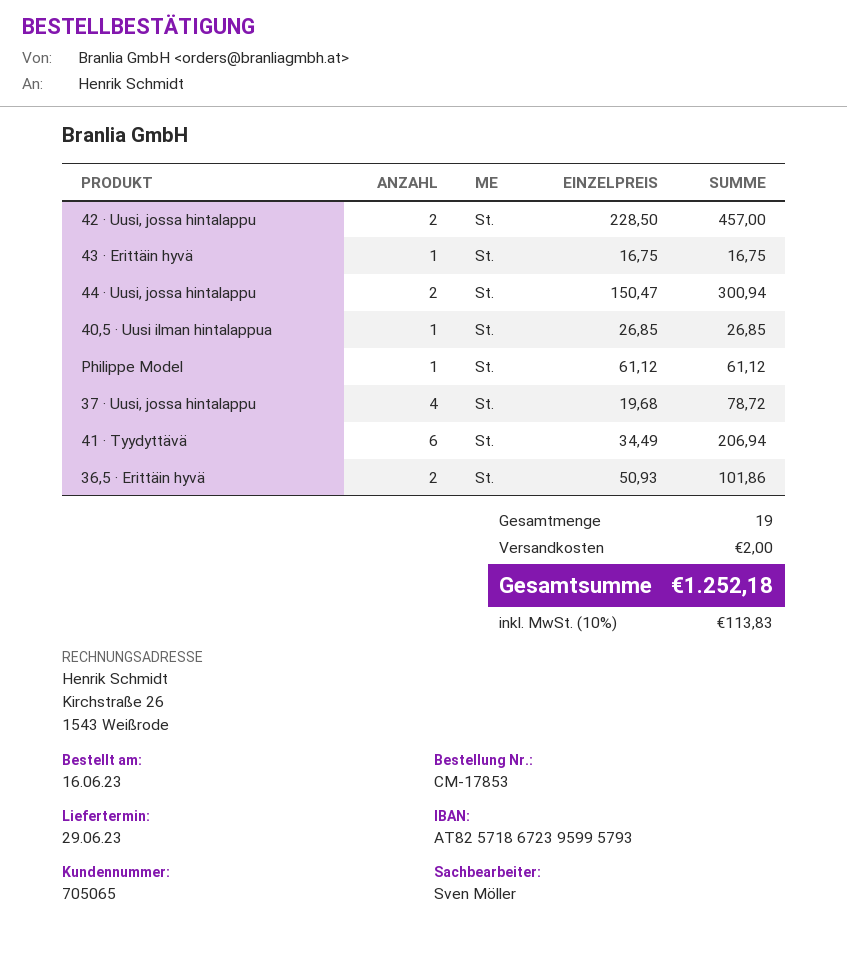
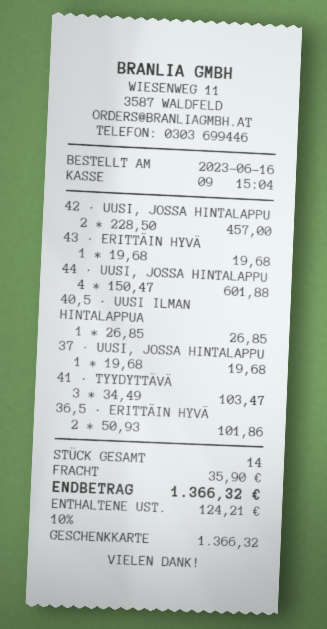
43 · Erittäin hyvä: 1 x 16.75 = 16.75 -> 1 x 19.68 = 19.68
44 · Uusi, jossa hintalappu: 2 x 150.47 = 300.94 -> 4 x 150.47 = 601.88
Philippe Model: 1 x 61.12 = 61.12 -> none
37 · Uusi, jossa hintalappu: 4 x 19.68 = 78.72 -> 1 x 19.68 = 19.68
41 · Tyydyttävä: 6 x 34.49 = 206.94 -> 3 x 34.49 = 103.47
total quantity: 19 -> 14
shipping: 2.00 -> 35.90
tax: 10% = 113.83 -> 10% = 124.21
total: 1252.18 -> 1366.32

